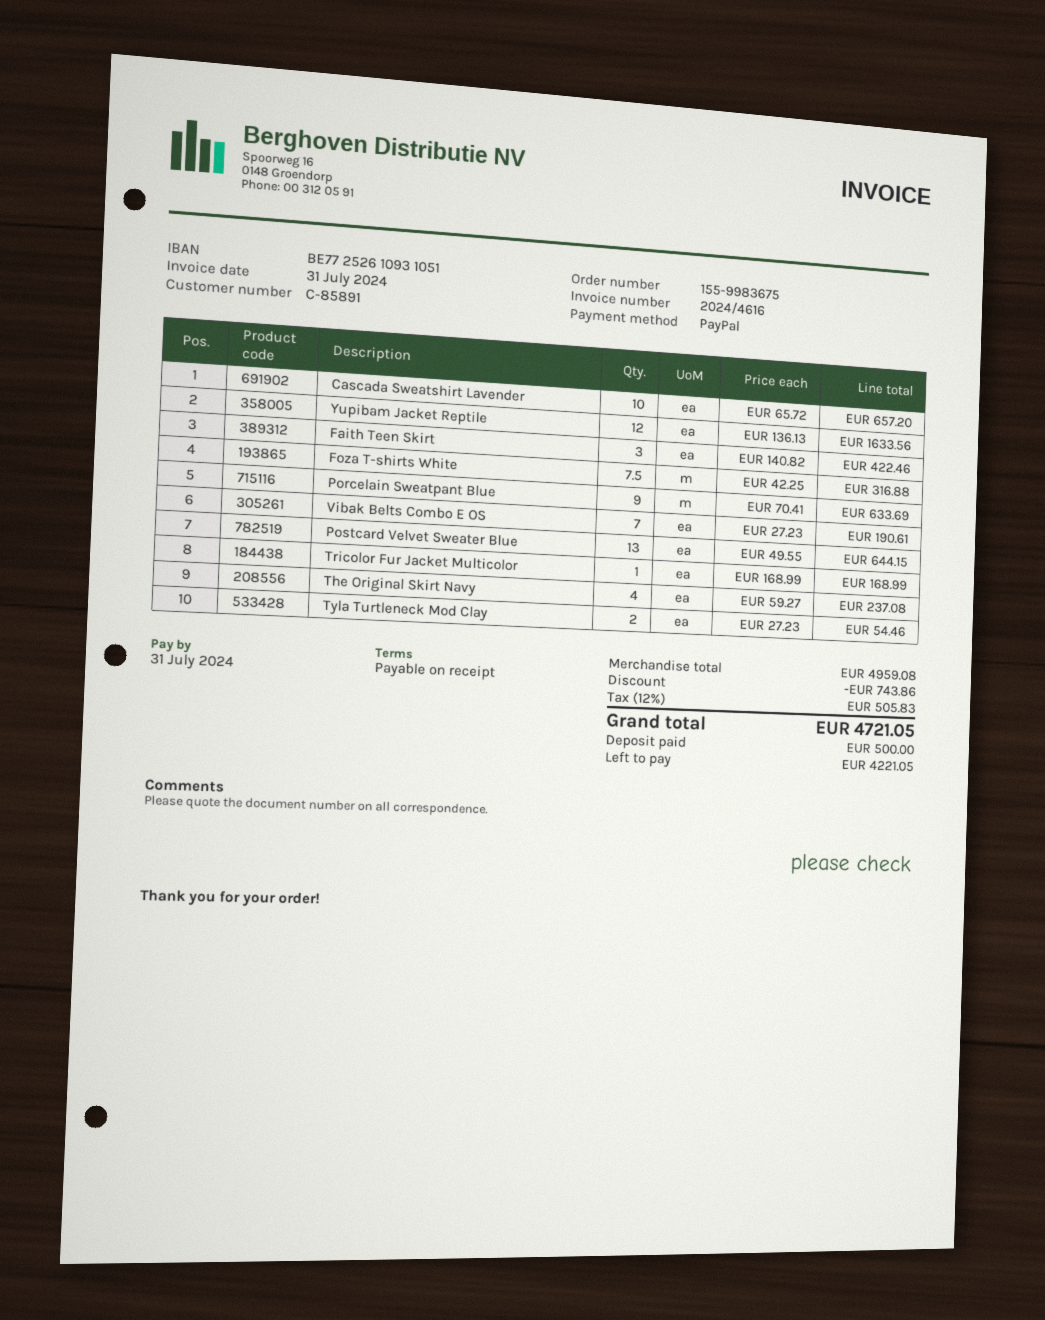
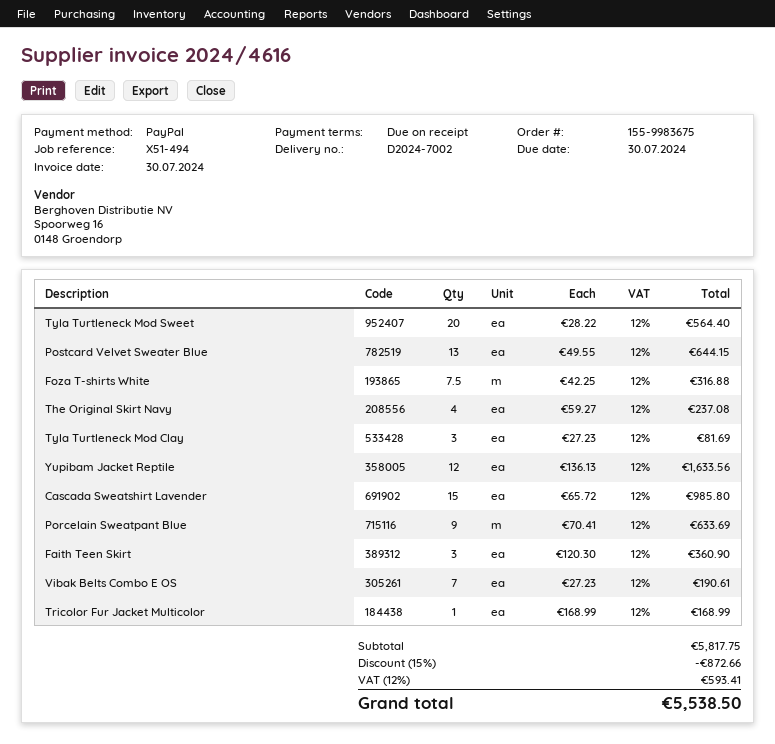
invoice date: 2024-07-31 -> 2024-07-30
due date: 2024-07-31 -> 2024-07-30
Cascada Sweatshirt Lavender: 10 x 65.72 = 657.20 -> 15 x 65.72 = 985.80
Faith Teen Skirt: 3 x 140.82 = 422.46 -> 3 x 120.30 = 360.90
Tyla Turtleneck Mod Clay: 2 x 27.23 = 54.46 -> 3 x 27.23 = 81.69
Tyla Turtleneck Mod Sweet: none -> 20 x 28.22 = 564.40
subtotal: 4959.08 -> 5817.75
discount: 743.86 -> 872.66
tax: 12% = 505.83 -> 12% = 593.41
total: 4721.05 -> 5538.50

